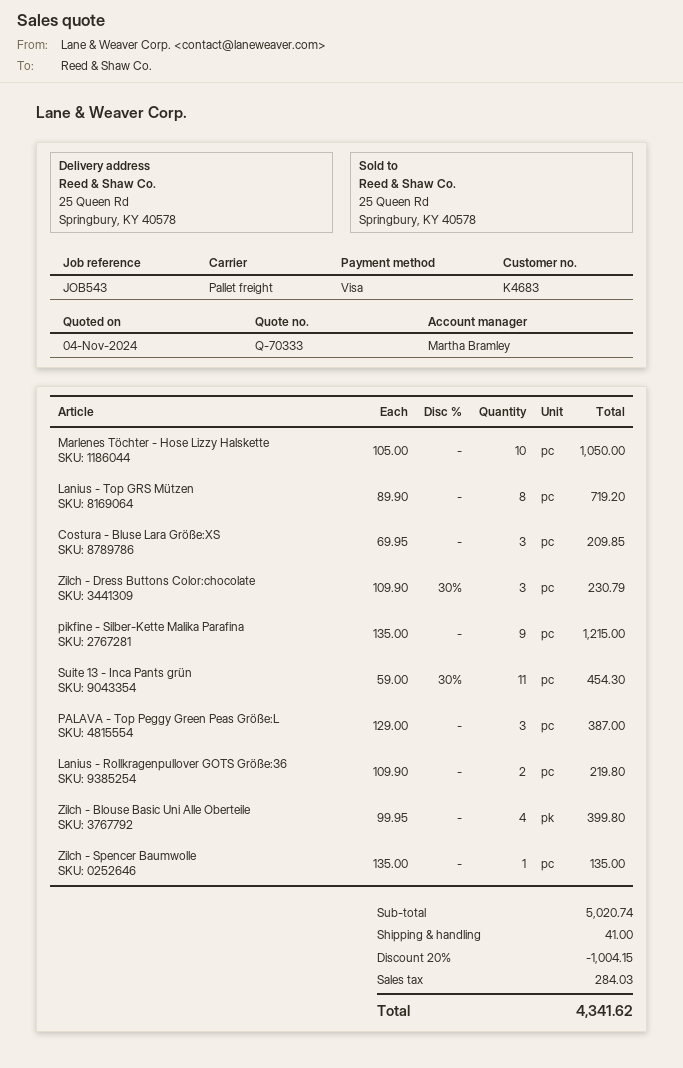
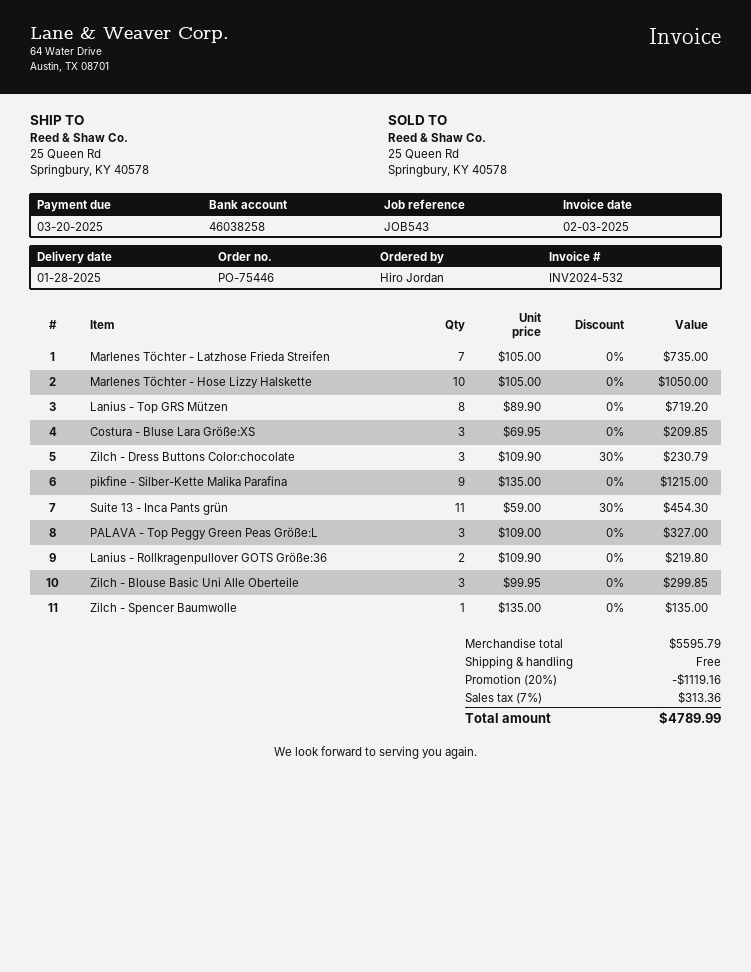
PALAVA - Top Peggy Green Peas Größe:L: 3 x 129.00 = 387.00 -> 3 x 109.00 = 327.00
Zilch - Blouse Basic Uni Alle Oberteile: 4 x 99.95 = 399.80 -> 3 x 99.95 = 299.85
Marlenes Töchter - Latzhose Frieda Streifen: none -> 7 x 105.00 = 735.00
subtotal: 5020.74 -> 5595.79
discount: 20% = 1004.15 -> 20% = 1119.16
shipping: 41.00 -> 0.00
tax: 284.03 -> 313.36
total: 4341.62 -> 4789.99

